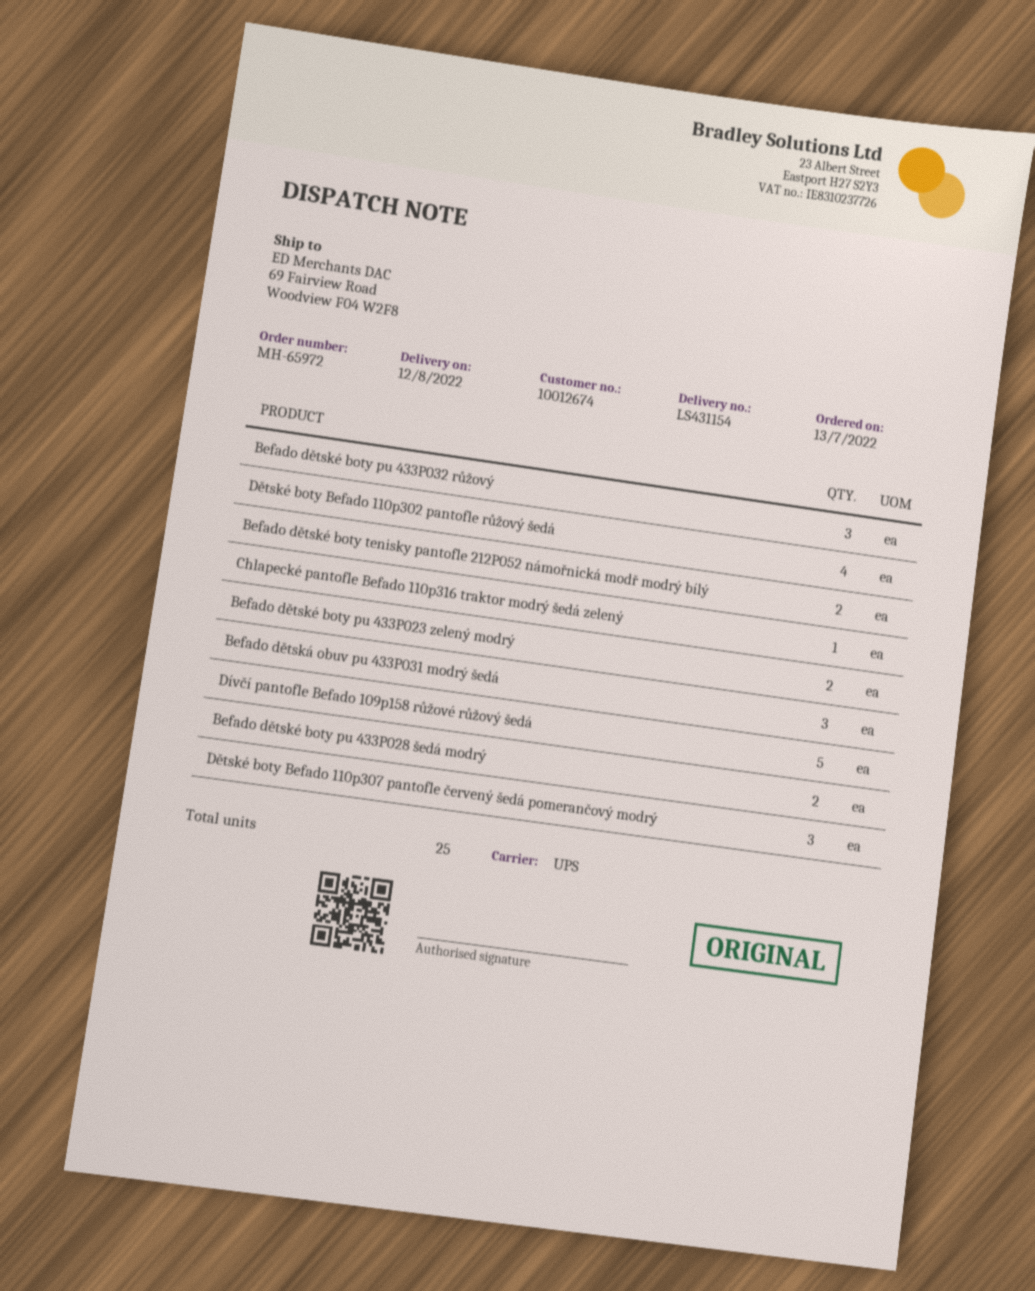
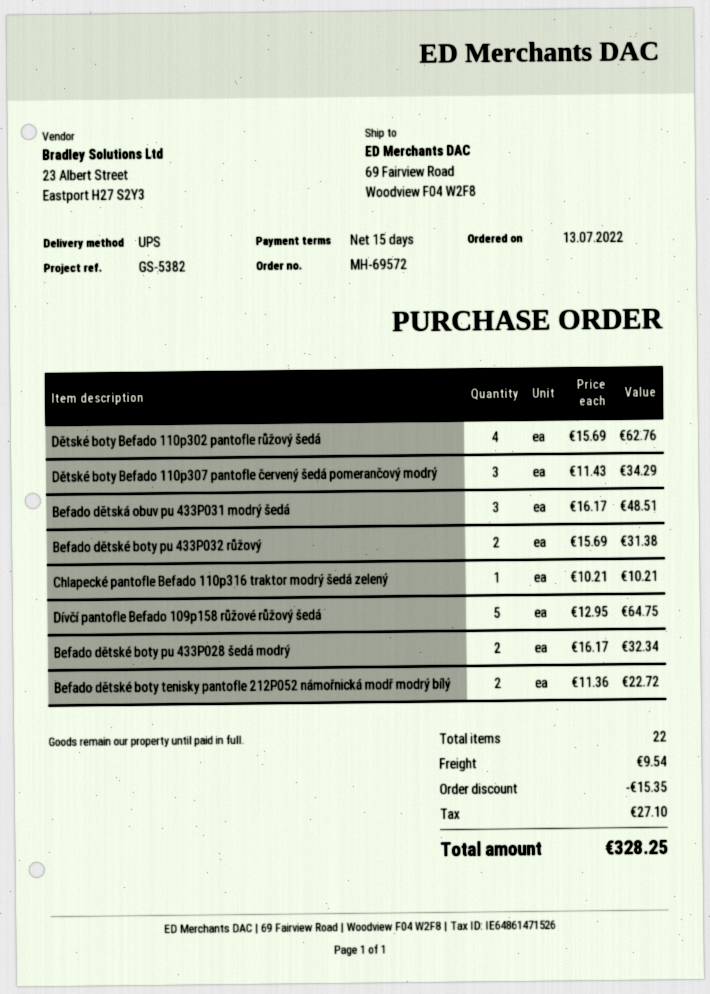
order number: MH-65972 -> MH-69572
Befado dětské boty pu 433P032 růžový: 3 -> 2
Befado dětské boty pu 433P023 zelený modrý: 2 -> none
total quantity: 25 -> 22

